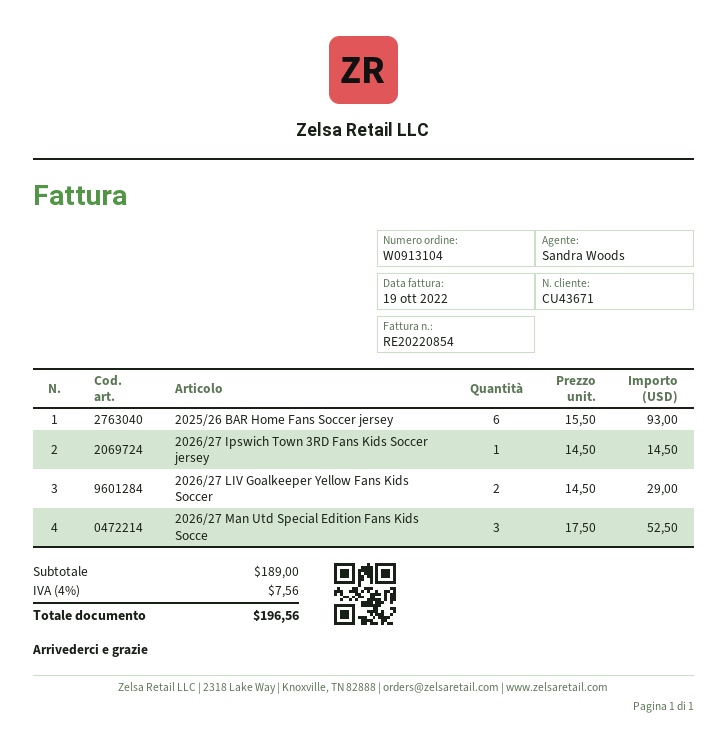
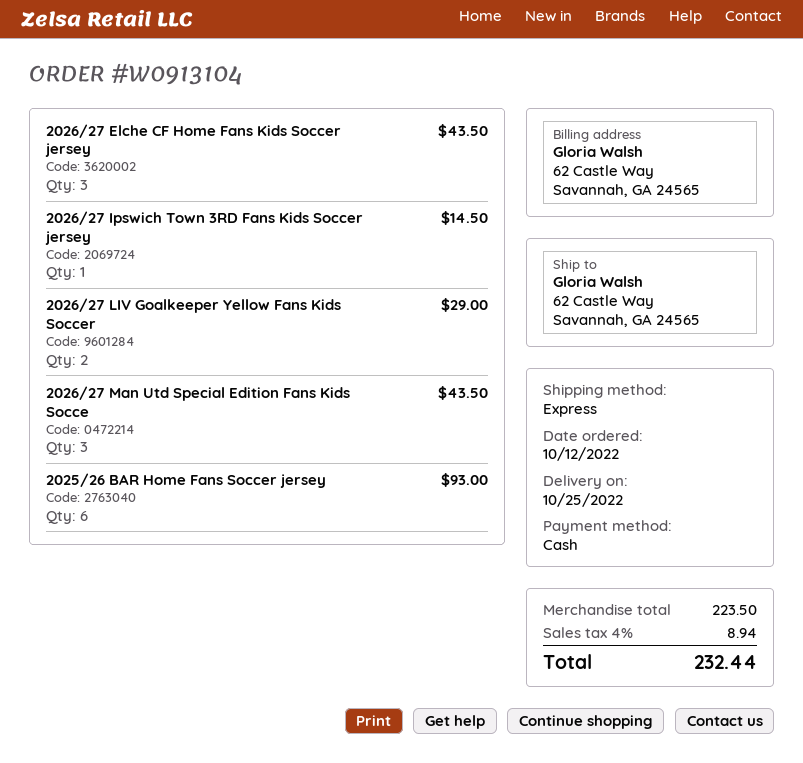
2026/27 Man Utd Special Edition Fans Kids Socce: 3 for 52.50 -> 3 for 43.50
2026/27 Elche CF Home Fans Kids Soccer jersey: none -> 3 for 43.50
subtotal: 189.00 -> 223.50
tax: 4% = 7.56 -> 4% = 8.94
total: 196.56 -> 232.44

